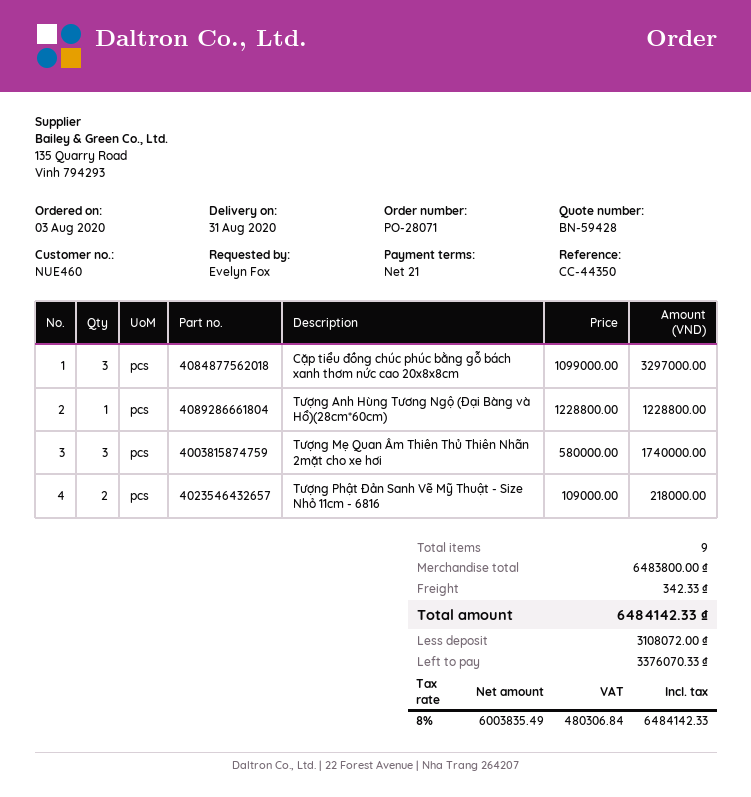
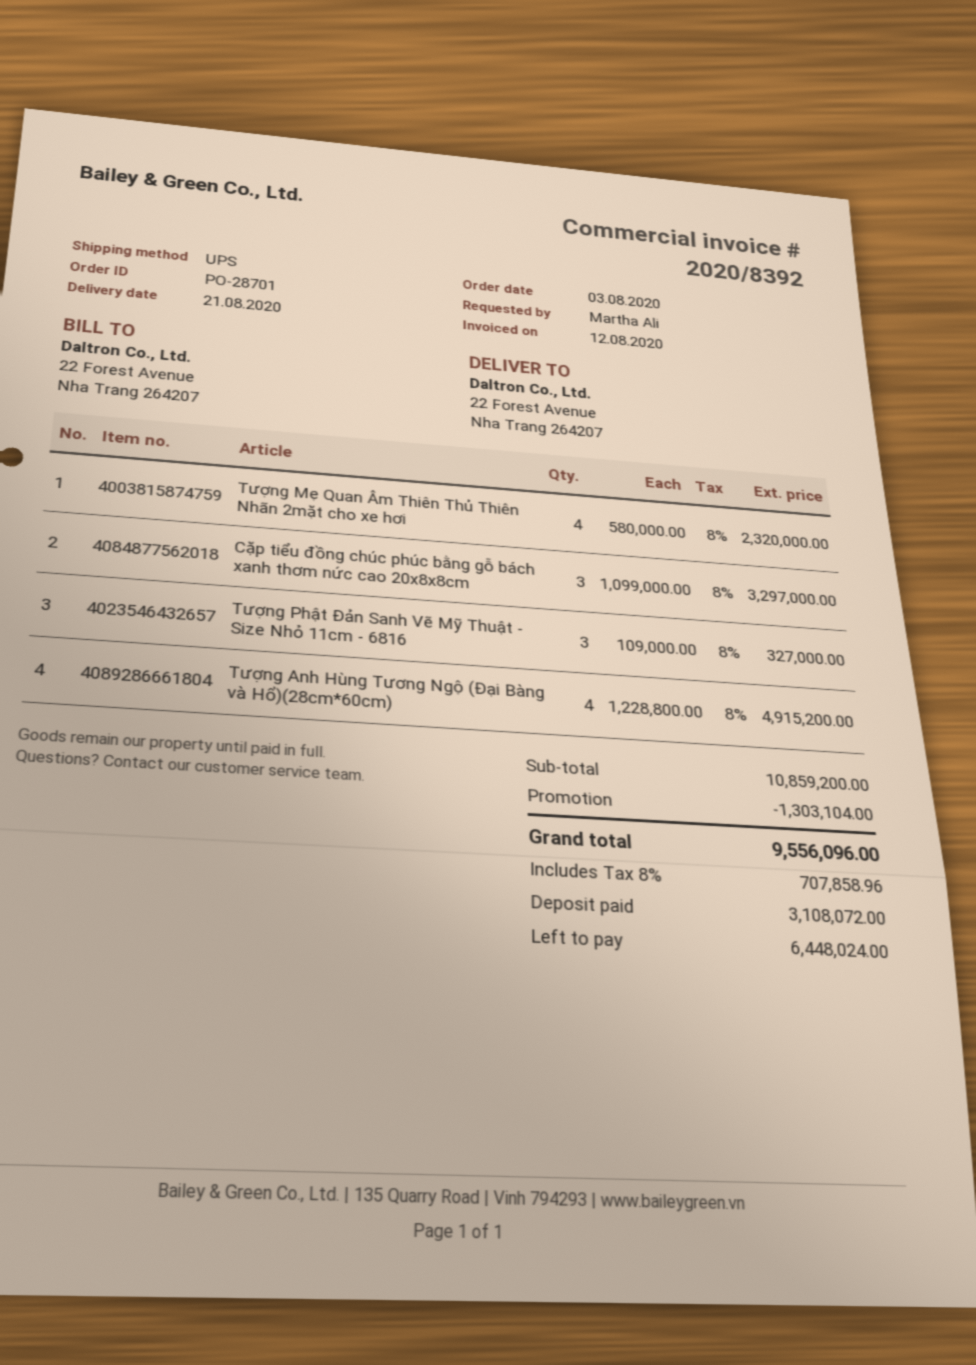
order number: PO-28071 -> PO-28701
delivery date: 2020-08-31 -> 2020-08-21
ordered by: Evelyn Fox -> Martha Ali
Tượng Anh Hùng Tương Ngộ (Đại Bàng và Hổ)(28cm*60cm): 1 x 1228800.00 = 1228800.00 -> 4 x 1228800.00 = 4915200.00
Tượng Mẹ Quan Âm Thiên Thủ Thiên Nhãn 2mặt cho xe hơi: 3 x 580000.00 = 1740000.00 -> 4 x 580000.00 = 2320000.00
Tượng Phật Đản Sanh Vẽ Mỹ Thuật - Size Nhỏ 11cm - 6816: 2 x 109000.00 = 218000.00 -> 3 x 109000.00 = 327000.00
subtotal: 6483800.00 -> 10859200.00
discount: none -> 1303104.00
shipping: 342.33 -> none
tax: 8% = 480306.84 -> 8% = 707858.96
total: 6484142.33 -> 9556096.00
balance: 3376070.33 -> 6448024.00

